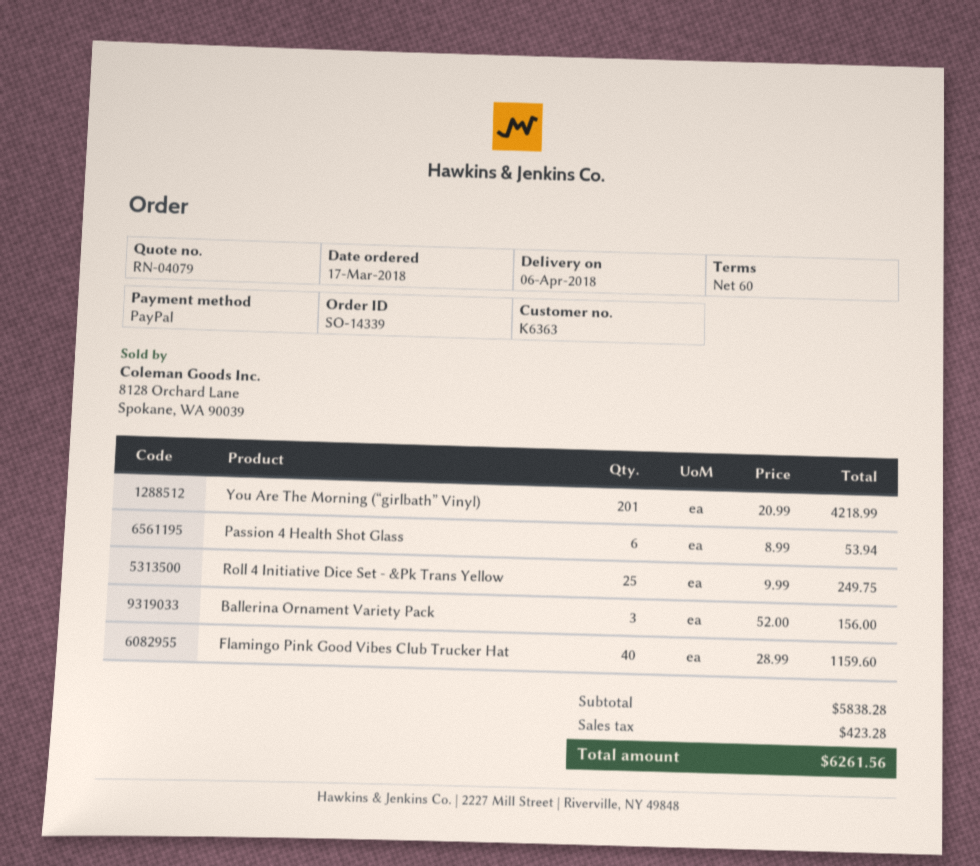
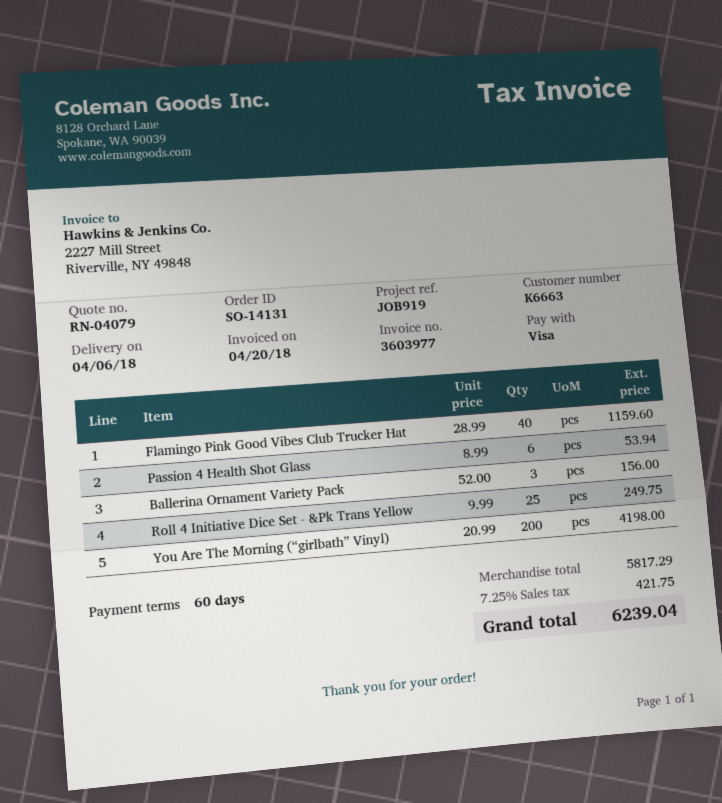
order number: SO-14339 -> SO-14131
customer number: K6363 -> K6663
payment method: PayPal -> Visa
You Are The Morning (“girlbath” Vinyl): 201 x 20.99 = 4218.99 -> 200 x 20.99 = 4198.00
subtotal: 5838.28 -> 5817.29
tax: 423.28 -> 421.75
total: 6261.56 -> 6239.04

